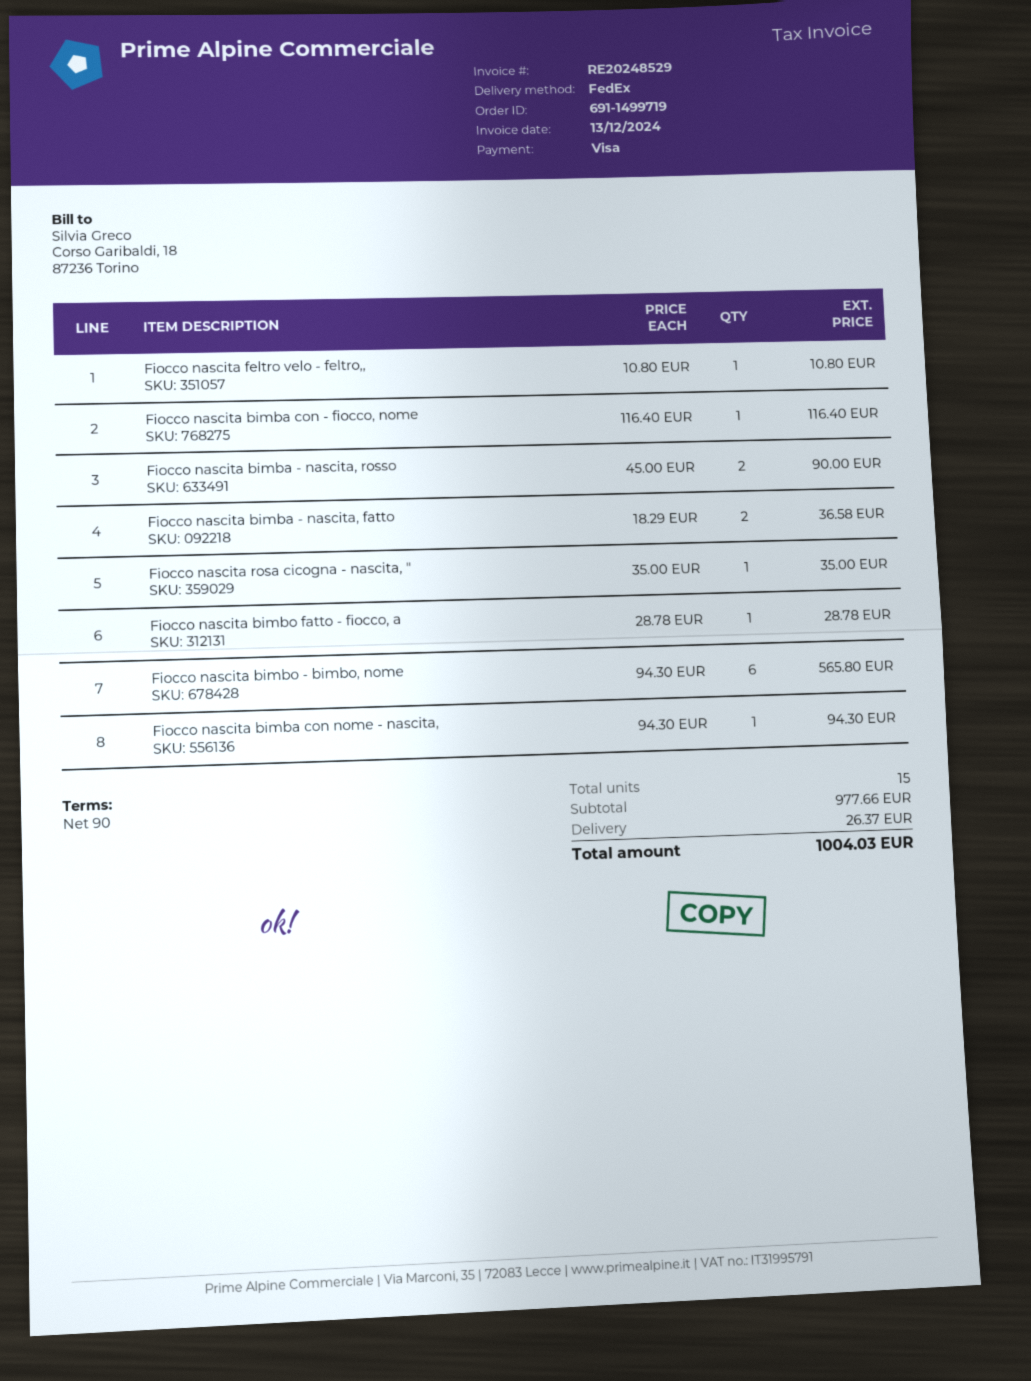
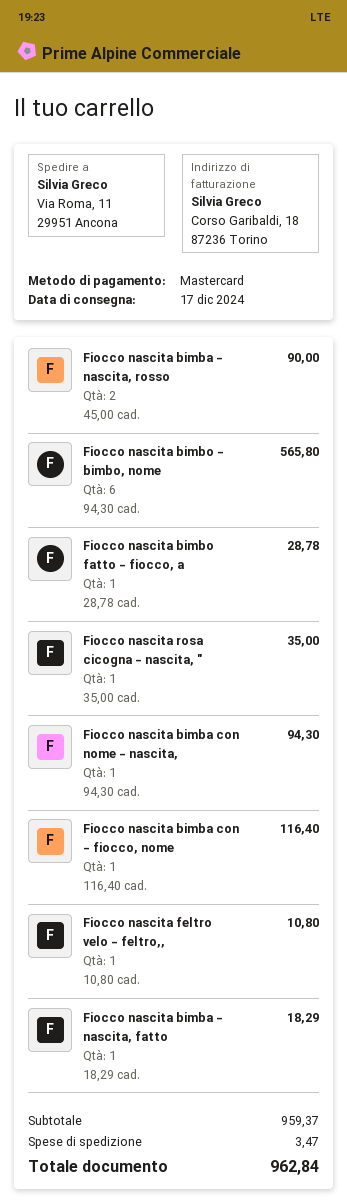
payment method: Visa -> Mastercard
Fiocco nascita bimba - nascita, fatto: 2 x 18.29 = 36.58 -> 1 x 18.29 = 18.29
subtotal: 977.66 -> 959.37
shipping: 26.37 -> 3.47
total: 1004.03 -> 962.84

